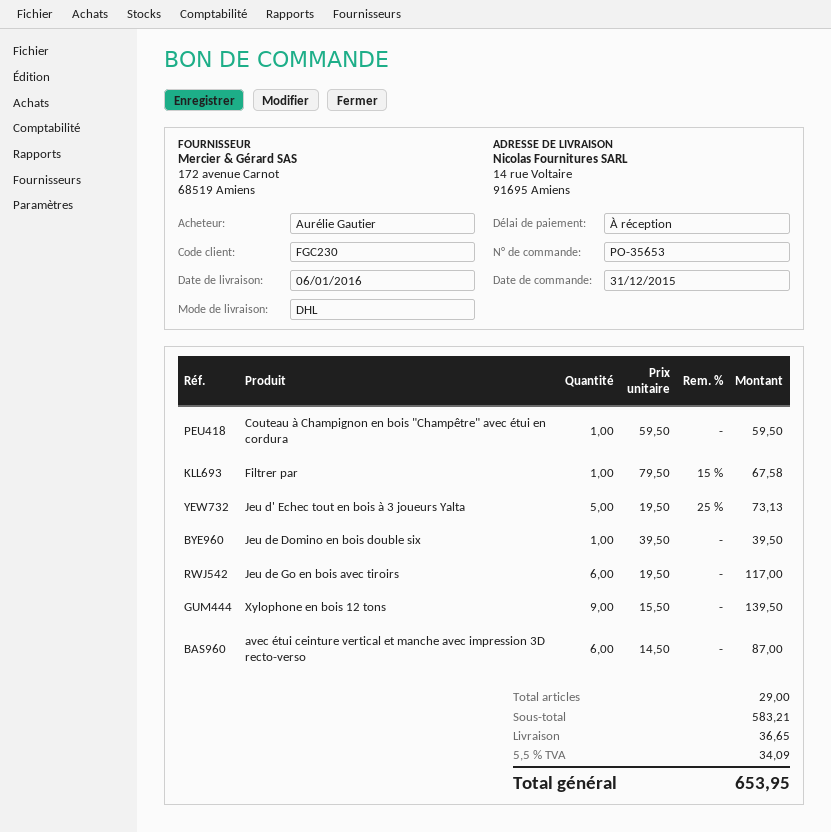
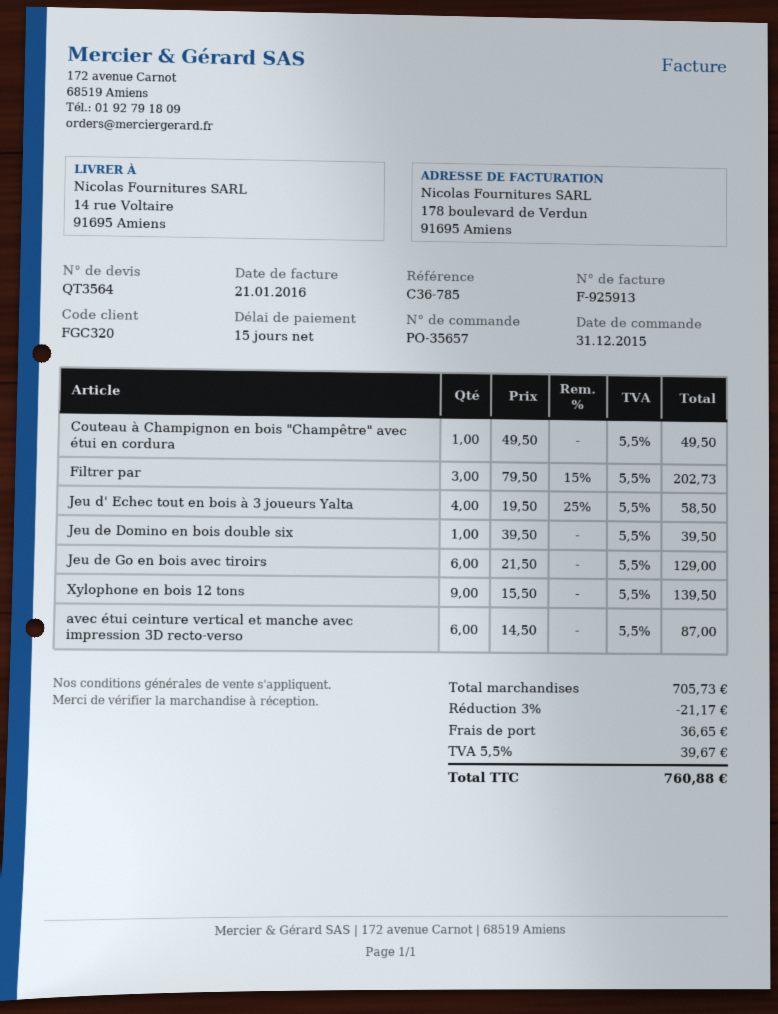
order number: PO-35653 -> PO-35657
payment terms: on receipt -> 15 days
customer number: FGC230 -> FGC320
Couteau à Champignon en bois "Champêtre" avec étui en cordura: 1 x 59.50 = 59.50 -> 1 x 49.50 = 49.50
Filtrer par: 1 x 79.50 - 15% = 67.58 -> 3 x 79.50 - 15% = 202.73
Jeu d' Echec tout en bois à 3 joueurs Yalta: 5 x 19.50 - 25% = 73.13 -> 4 x 19.50 - 25% = 58.50
Jeu de Go en bois avec tiroirs: 6 x 19.50 = 117.00 -> 6 x 21.50 = 129.00
subtotal: 583.21 -> 705.73
discount: none -> 3% = 21.17
tax: 5.5% = 34.09 -> 5.5% = 39.67
total: 653.95 -> 760.88

